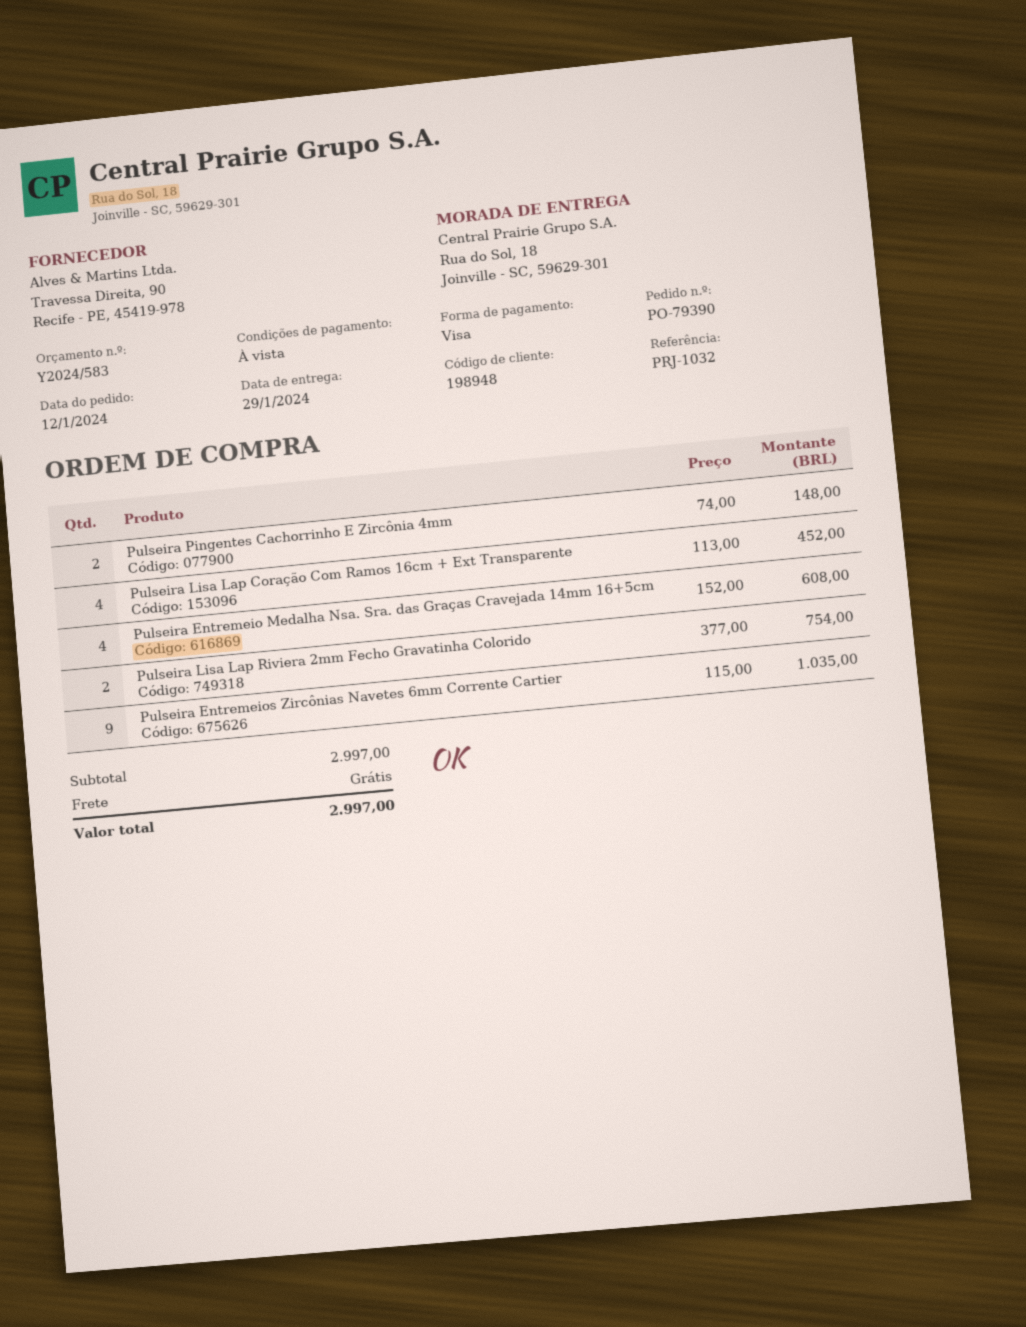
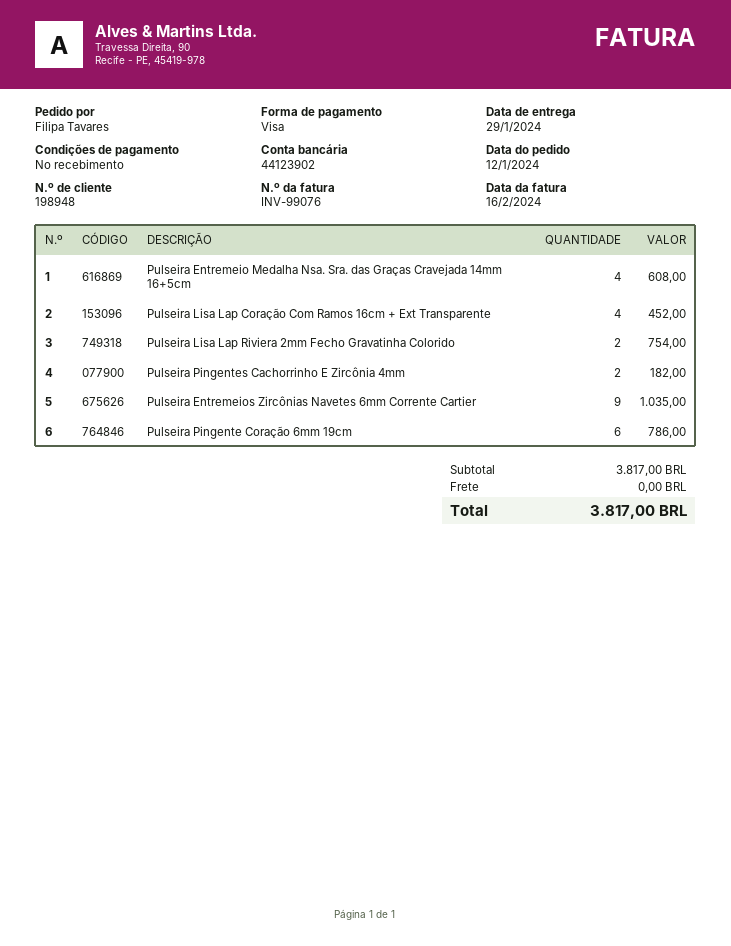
Pulseira Pingentes Cachorrinho E Zircônia 4mm: 2 for 148.00 -> 2 for 182.00
Pulseira Pingente Coração 6mm 19cm: none -> 6 for 786.00
subtotal: 2997.00 -> 3817.00
total: 2997.00 -> 3817.00

